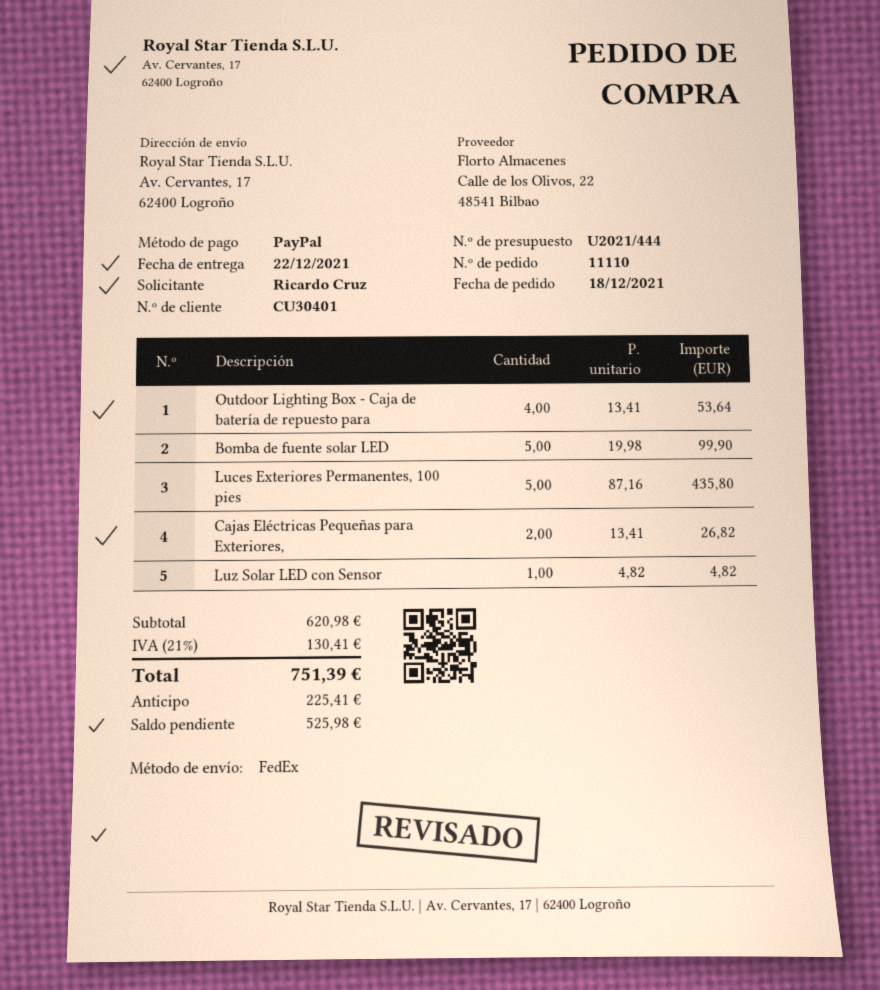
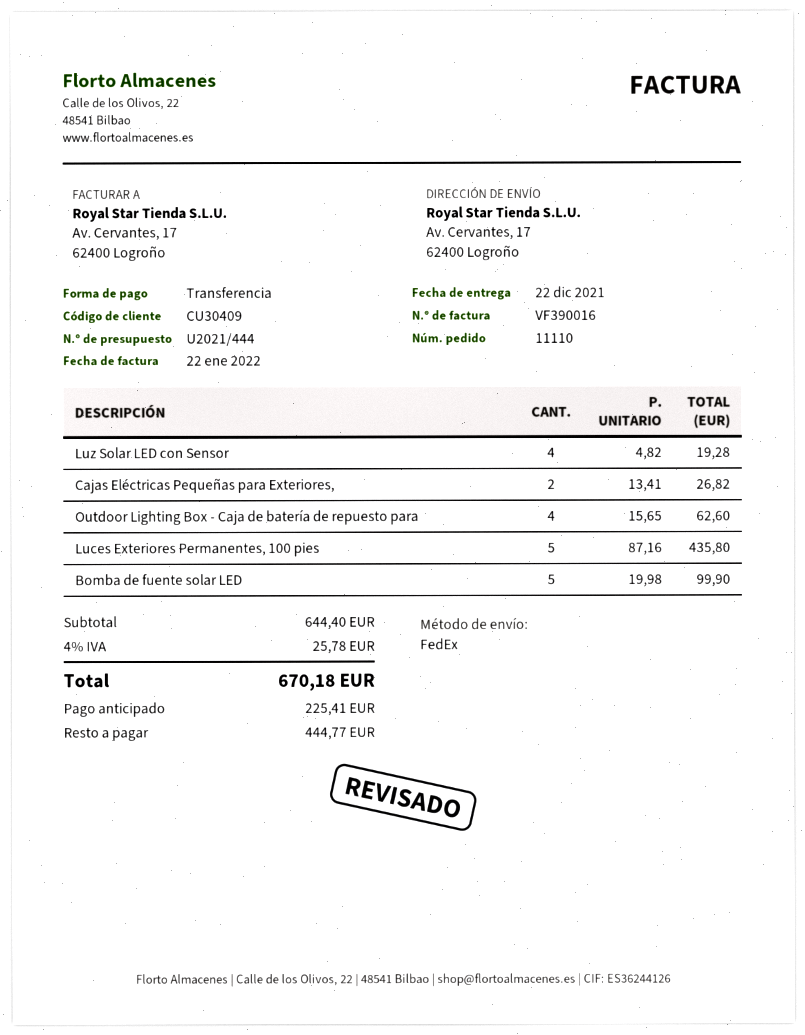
customer number: CU30401 -> CU30409
payment method: PayPal -> bank transfer
Outdoor Lighting Box - Caja de batería de repuesto para: 4 x 13.41 = 53.64 -> 4 x 15.65 = 62.60
Luz Solar LED con Sensor: 1 x 4.82 = 4.82 -> 4 x 4.82 = 19.28
subtotal: 620.98 -> 644.40
tax: 21% = 130.41 -> 4% = 25.78
total: 751.39 -> 670.18
balance: 525.98 -> 444.77

